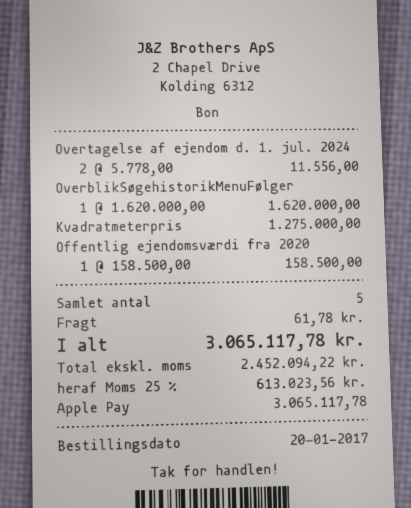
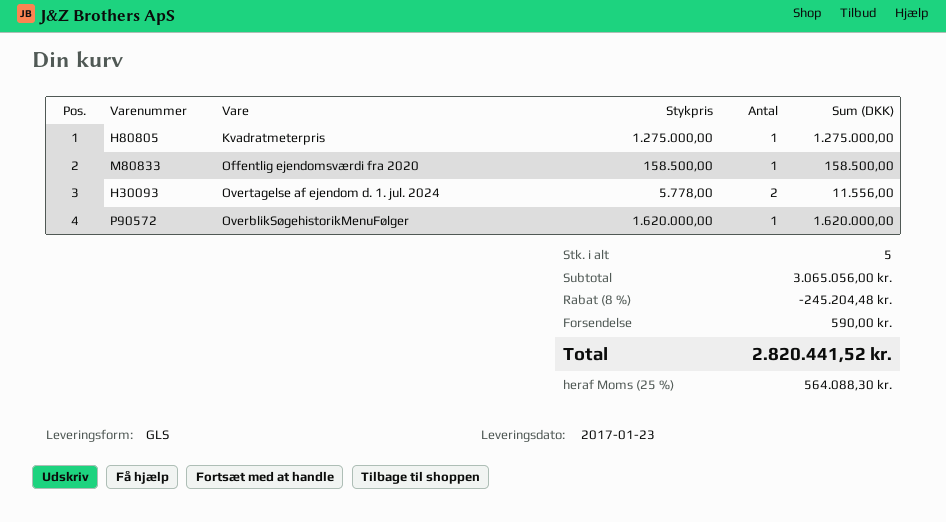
discount: none -> 8% = 245204.48
shipping: 61.78 -> 590.00
tax: 25% = 613023.56 -> 25% = 564088.30
total: 3065117.78 -> 2820441.52

